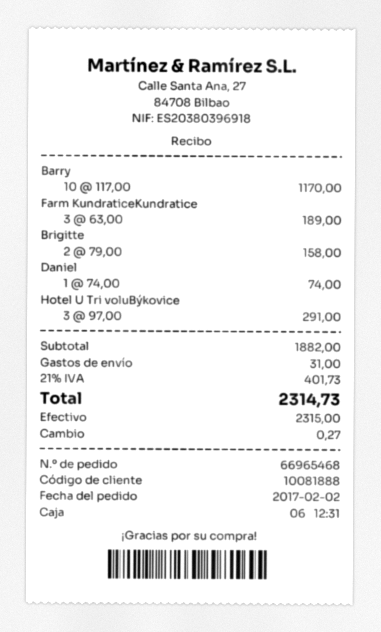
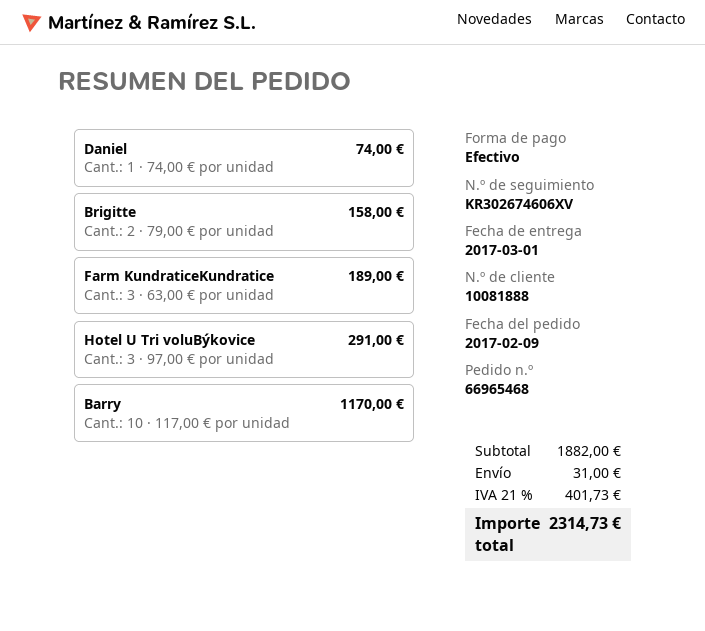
order date: 2017-02-02 -> 2017-02-09

